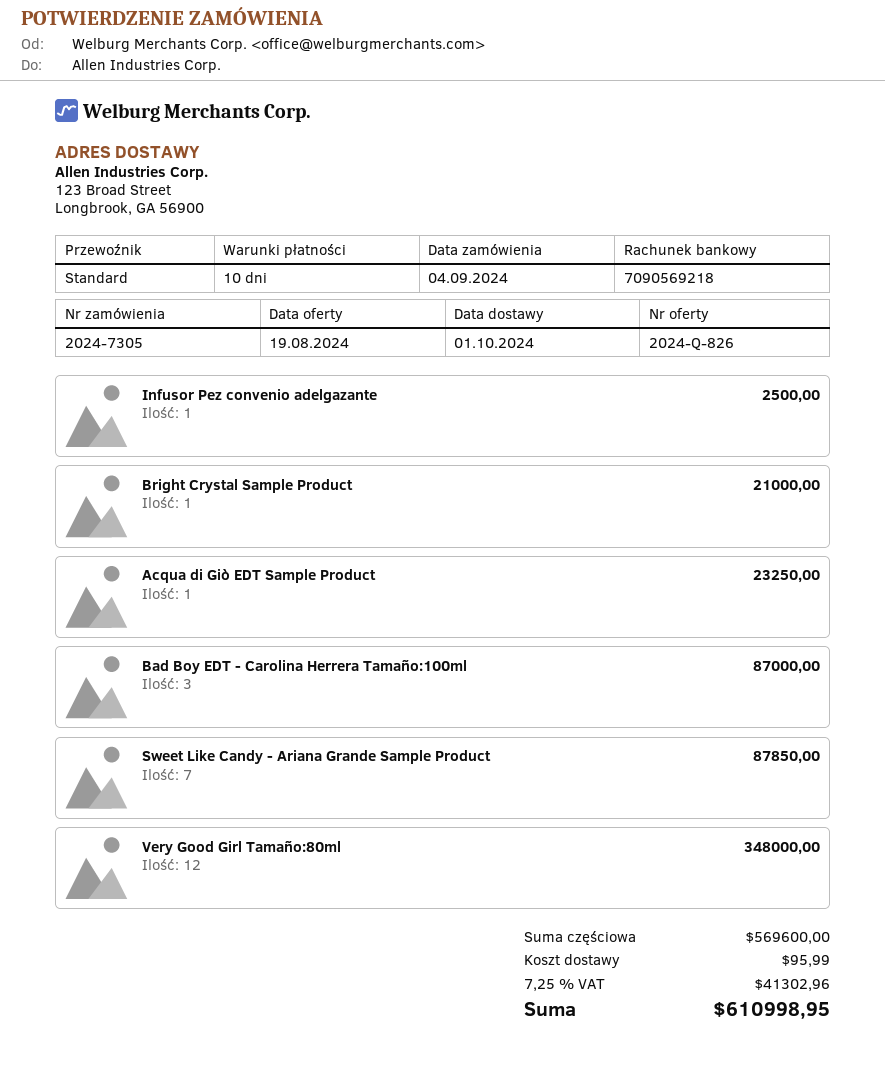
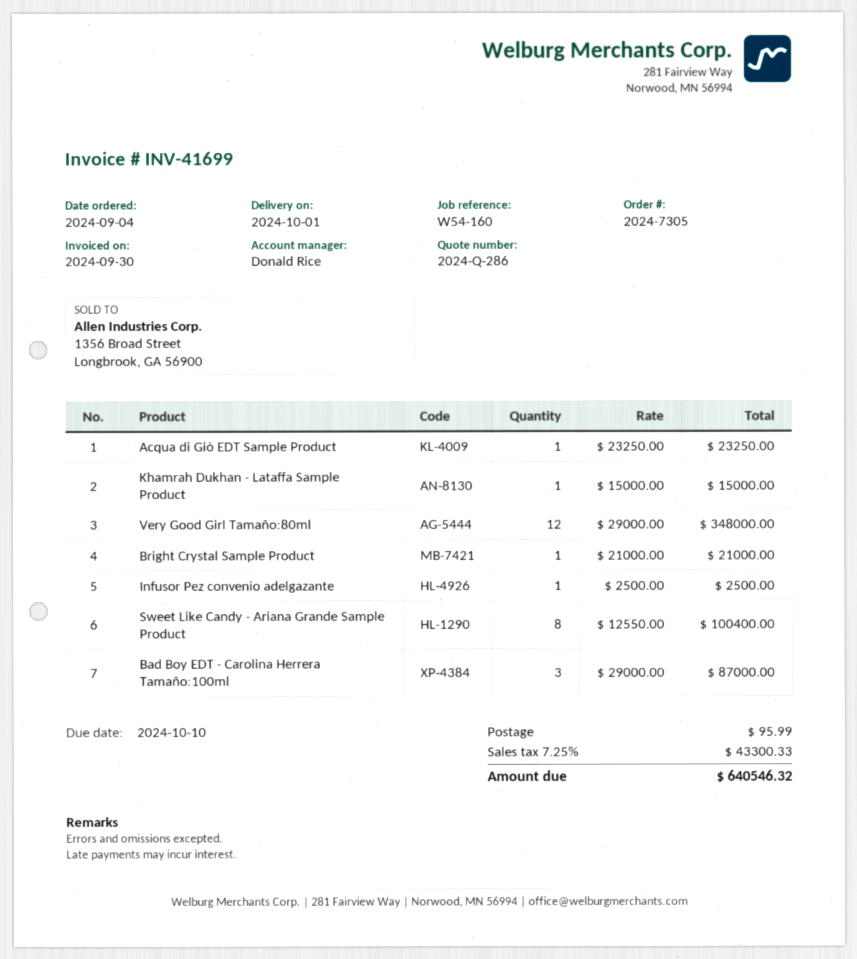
quote number: 2024-Q-826 -> 2024-Q-286
Sweet Like Candy - Ariana Grande Sample Product: 7 for 87850.00 -> 8 for 100400.00
Khamrah Dukhan - Lataffa Sample Product: none -> 1 for 15000.00
tax: 7.25% = 41302.96 -> 7.25% = 43300.33
total: 610998.95 -> 640546.32

